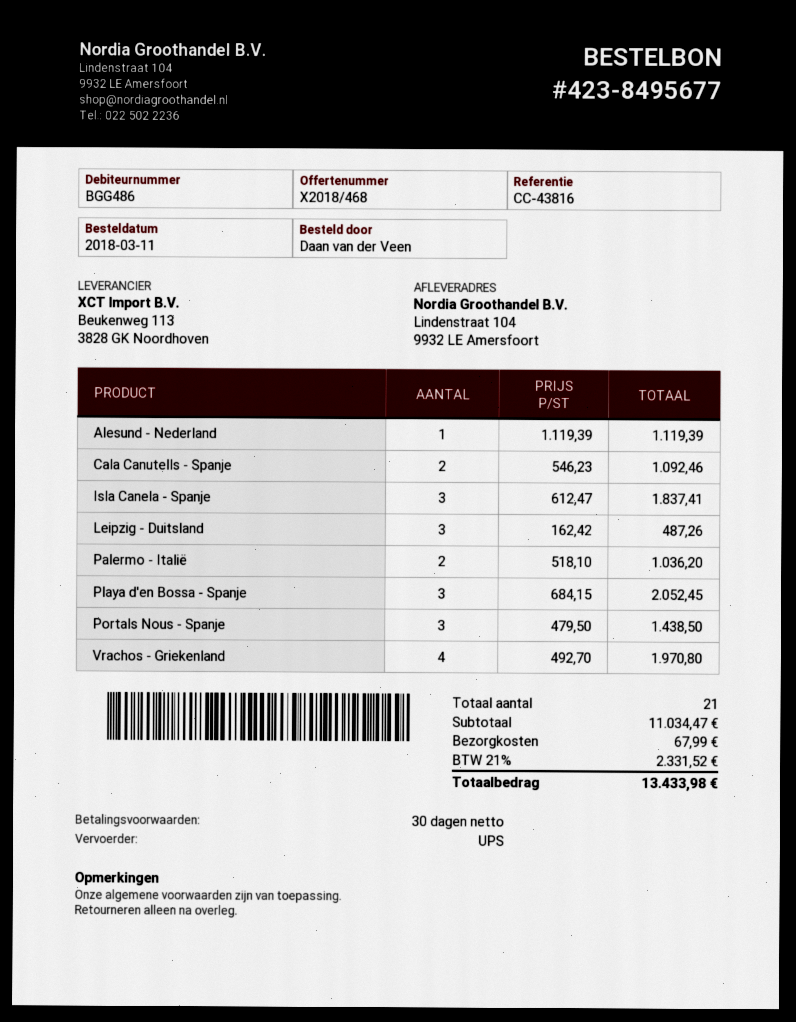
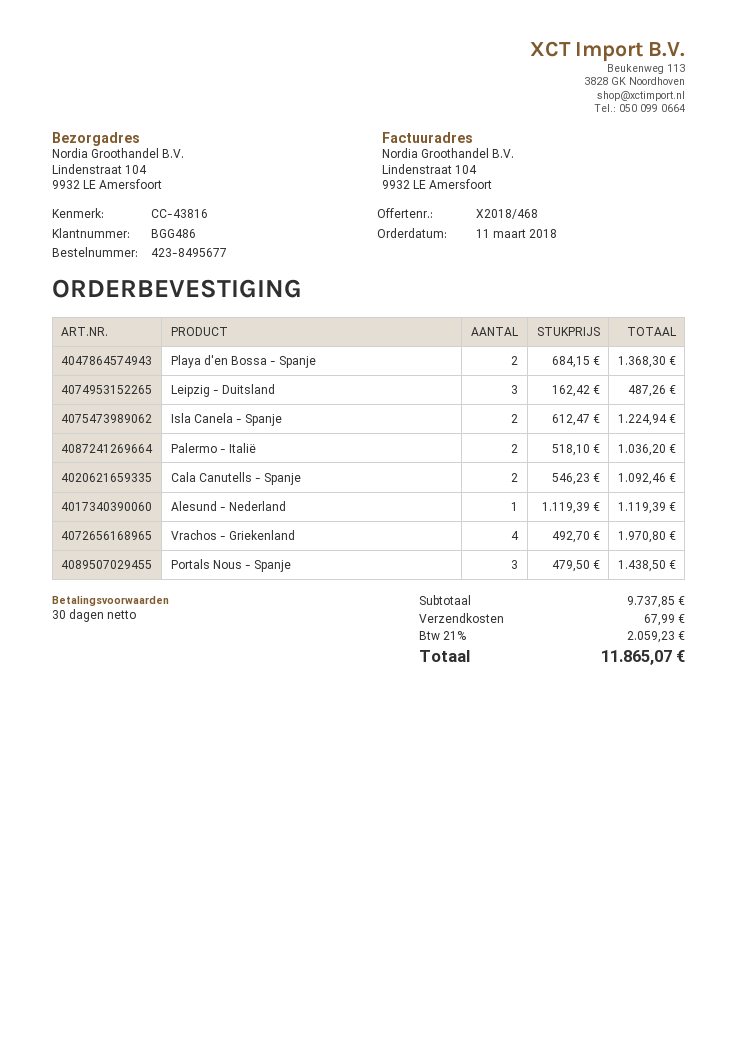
Isla Canela - Spanje: 3 x 612.47 = 1837.41 -> 2 x 612.47 = 1224.94
Playa d'en Bossa - Spanje: 3 x 684.15 = 2052.45 -> 2 x 684.15 = 1368.30
subtotal: 11034.47 -> 9737.85
tax: 21% = 2331.52 -> 21% = 2059.23
total: 13433.98 -> 11865.07

